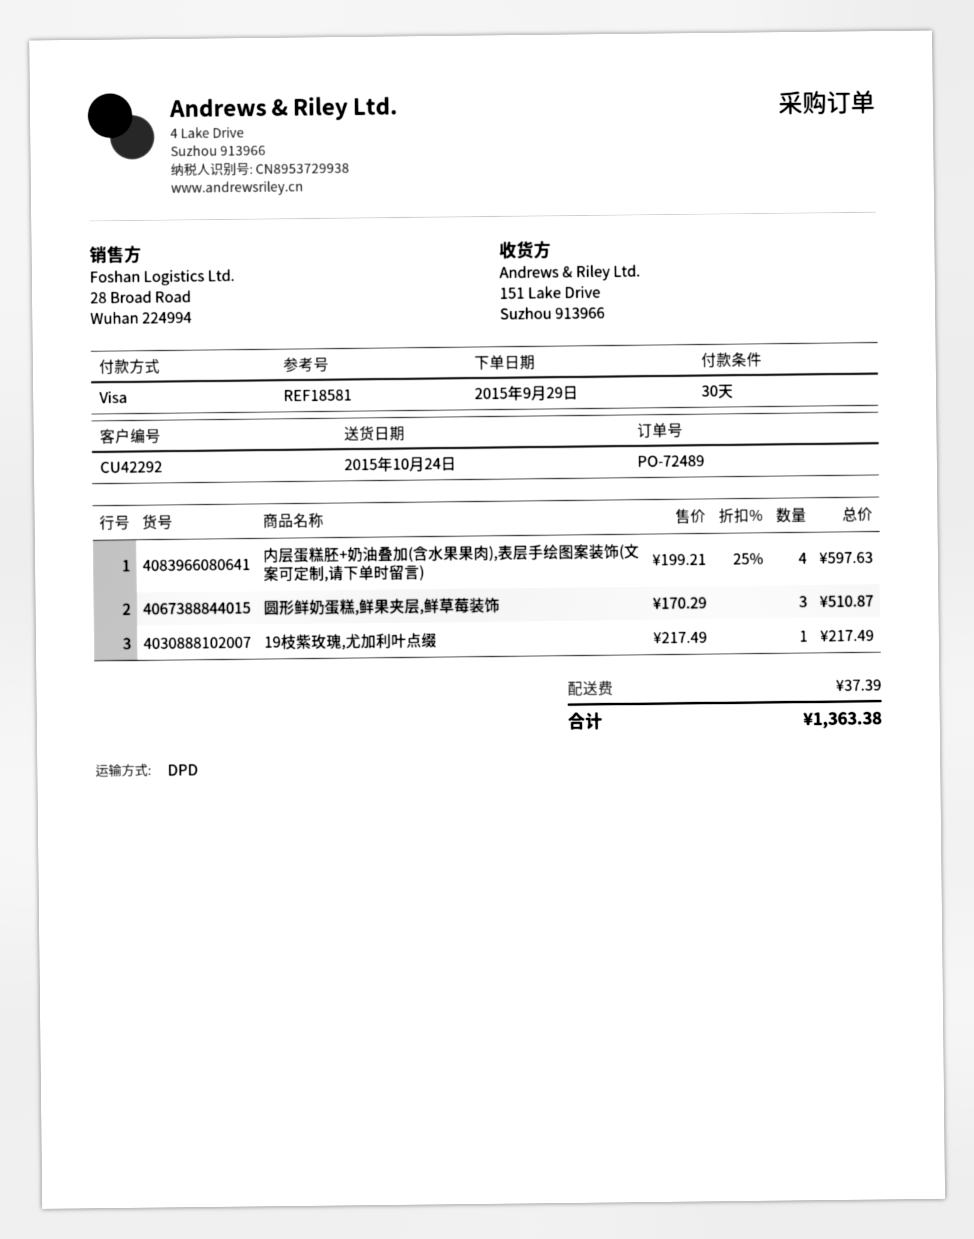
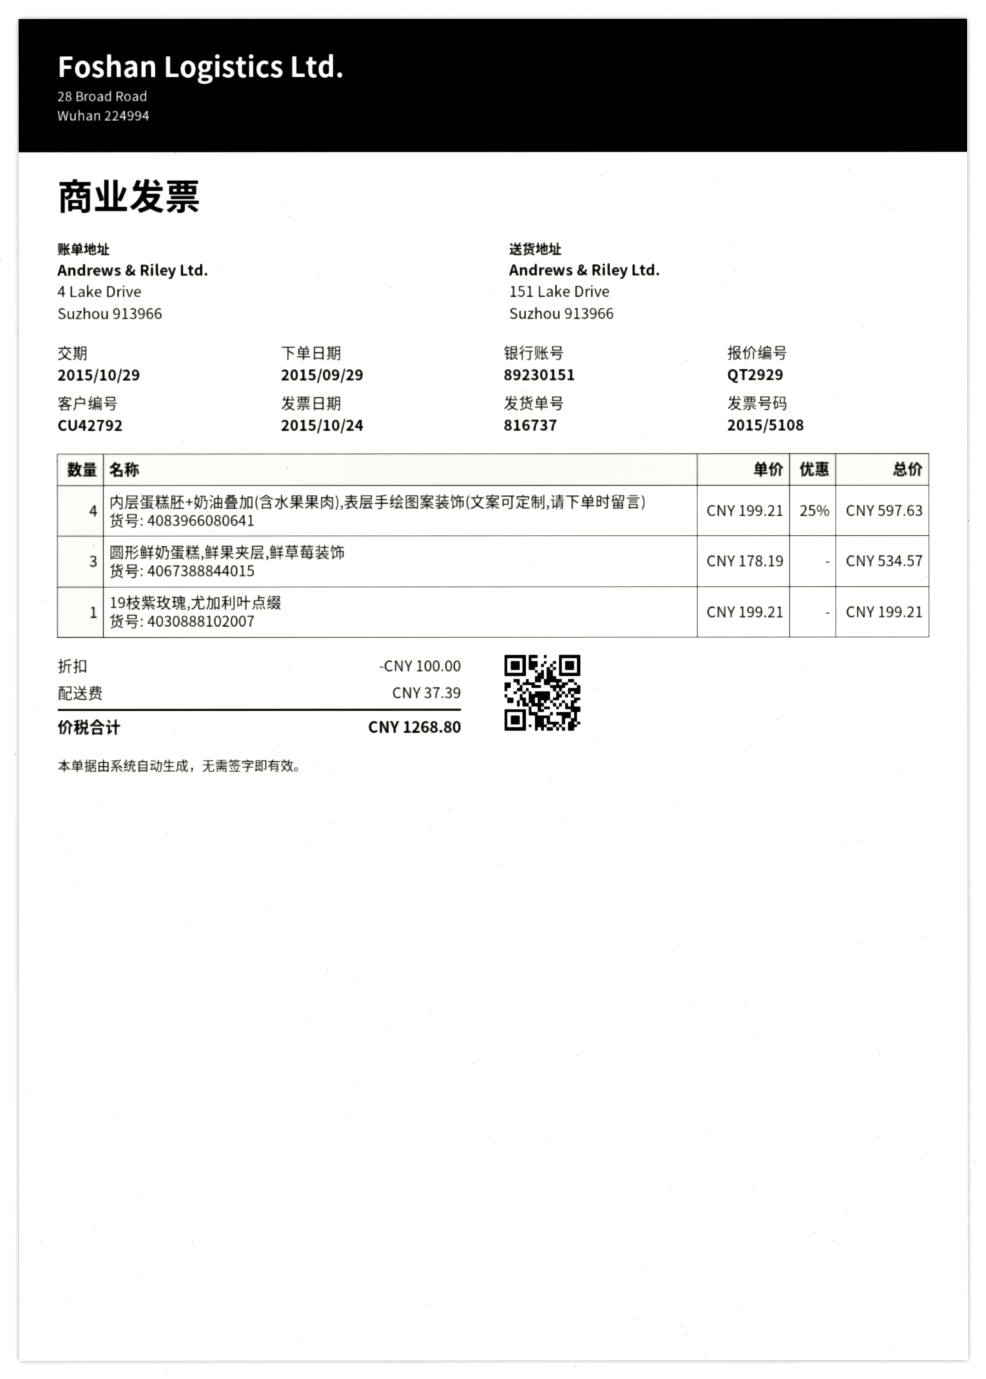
delivery date: 2015-10-24 -> 2015-10-29
customer number: CU42292 -> CU42792
圆形鲜奶蛋糕,鲜果夹层,鲜草莓装饰: 3 x 170.29 = 510.87 -> 3 x 178.19 = 534.57
19枝紫玫瑰,尤加利叶点缀: 1 x 217.49 = 217.49 -> 1 x 199.21 = 199.21
discount: none -> 100.00
total: 1363.38 -> 1268.80

